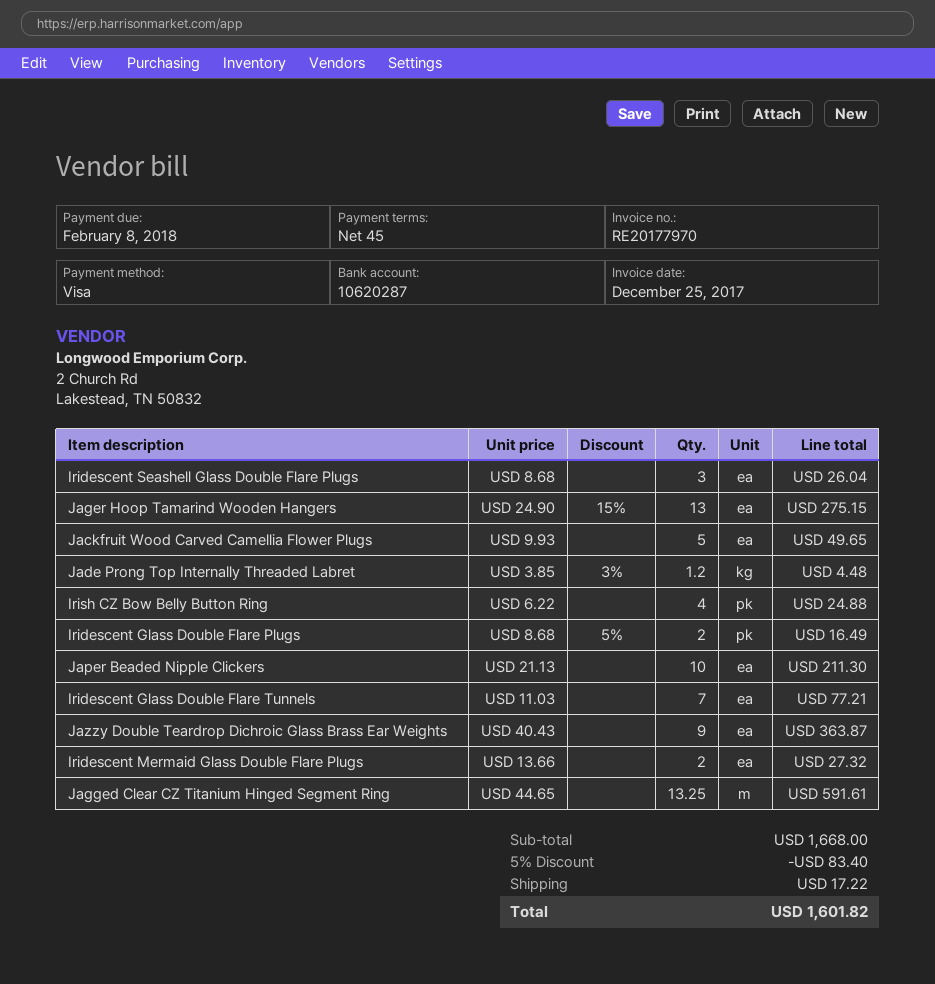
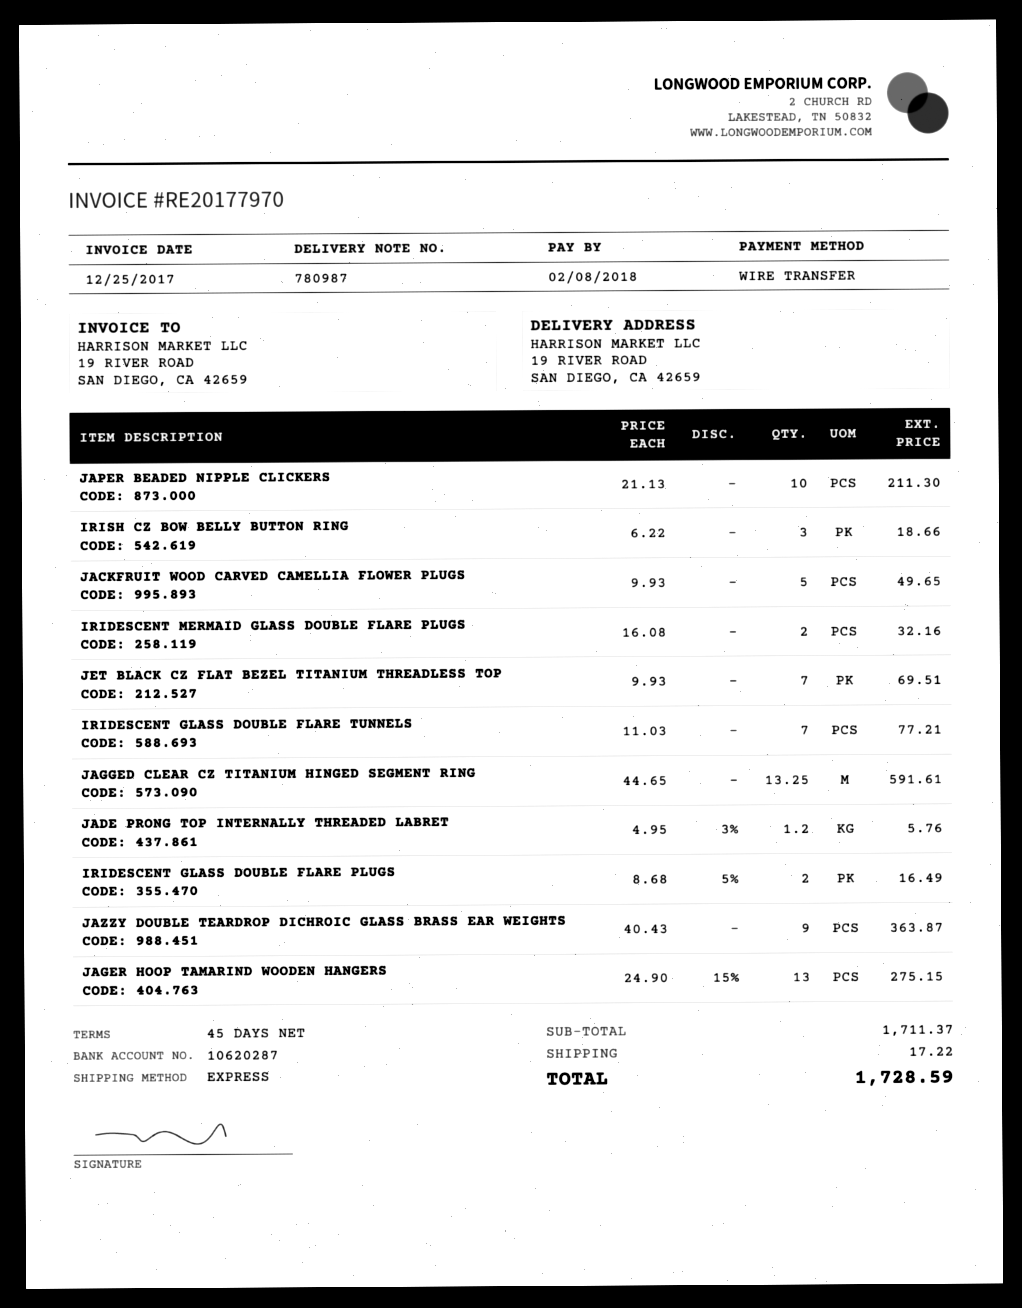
payment method: Visa -> bank transfer
Iridescent Seashell Glass Double Flare Plugs: 3 x 8.68 = 26.04 -> none
Jade Prong Top Internally Threaded Labret: 1.2 x 3.85 - 3% = 4.48 -> 1.2 x 4.95 - 3% = 5.76
Irish CZ Bow Belly Button Ring: 4 x 6.22 = 24.88 -> 3 x 6.22 = 18.66
Iridescent Mermaid Glass Double Flare Plugs: 2 x 13.66 = 27.32 -> 2 x 16.08 = 32.16
JET BLACK CZ FLAT BEZEL TITANIUM THREADLESS TOP: none -> 7 x 9.93 = 69.51
subtotal: 1668.00 -> 1711.37
discount: 5% = 83.40 -> none
total: 1601.82 -> 1728.59

